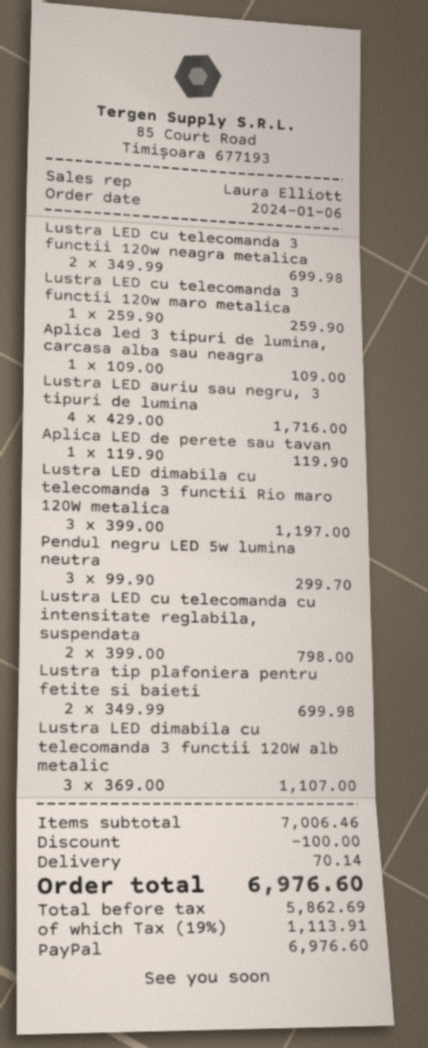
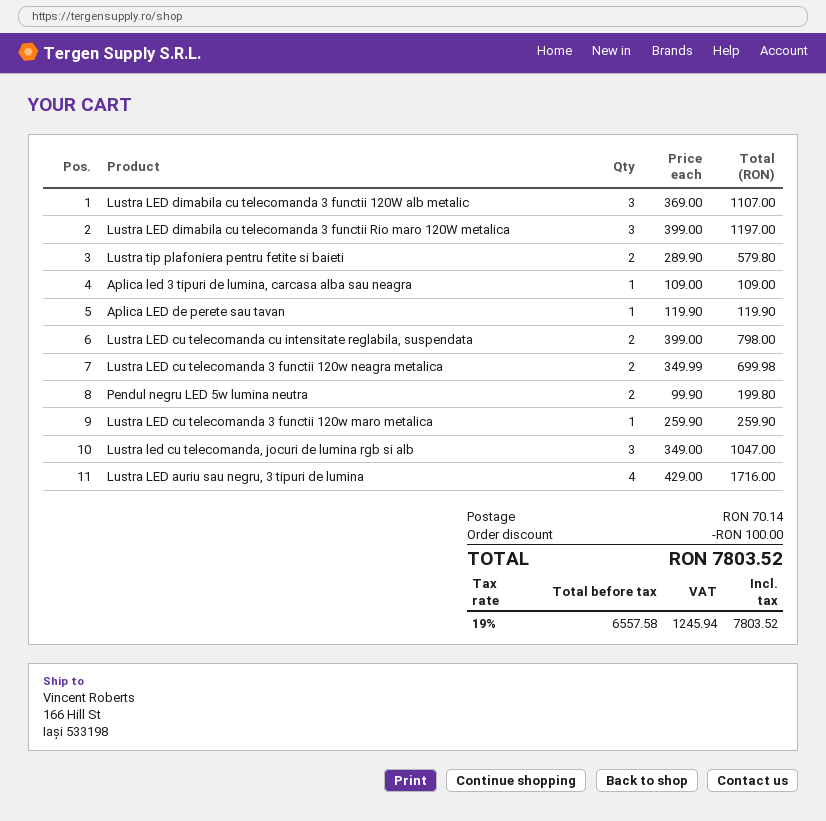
Pendul negru LED 5w lumina neutra: 3 x 99.90 = 299.70 -> 2 x 99.90 = 199.80
Lustra tip plafoniera pentru fetite si baieti: 2 x 349.99 = 699.98 -> 2 x 289.90 = 579.80
Lustra led cu telecomanda, jocuri de lumina rgb si alb: none -> 3 x 349.00 = 1047.00
net: 5862.69 -> 6557.58
tax: 19% = 1113.91 -> 19% = 1245.94
total: 6976.60 -> 7803.52

